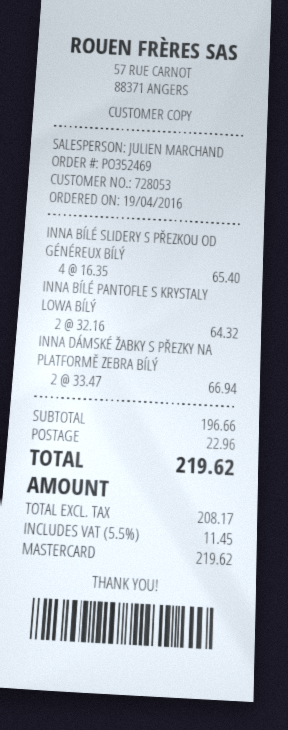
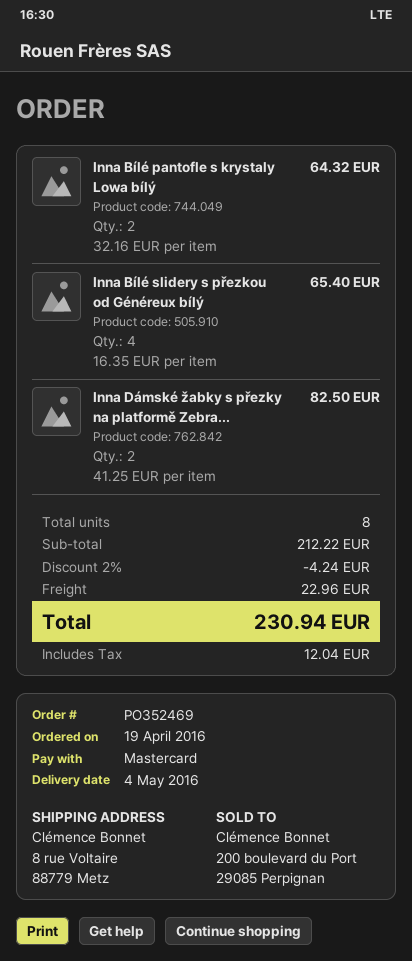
INNA DÁMSKÉ ŽABKY S PŘEZKY NA PLATFORMĚ ZEBRA BÍLÝ: 2 x 33.47 = 66.94 -> 2 x 41.25 = 82.50
subtotal: 196.66 -> 212.22
discount: none -> 2% = 4.24
tax: 11.45 -> 12.04
total: 219.62 -> 230.94

